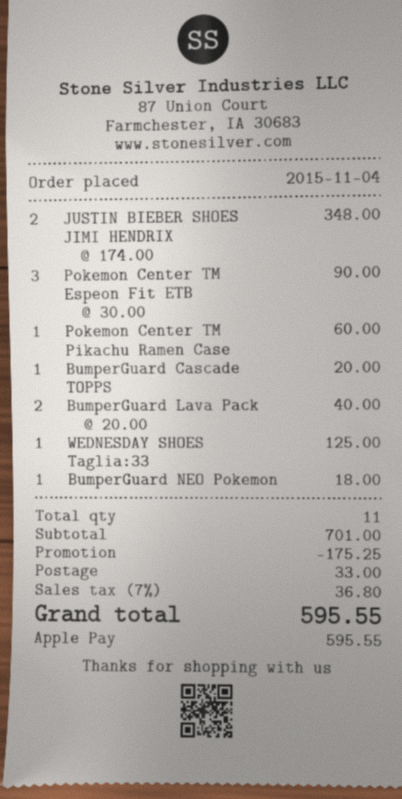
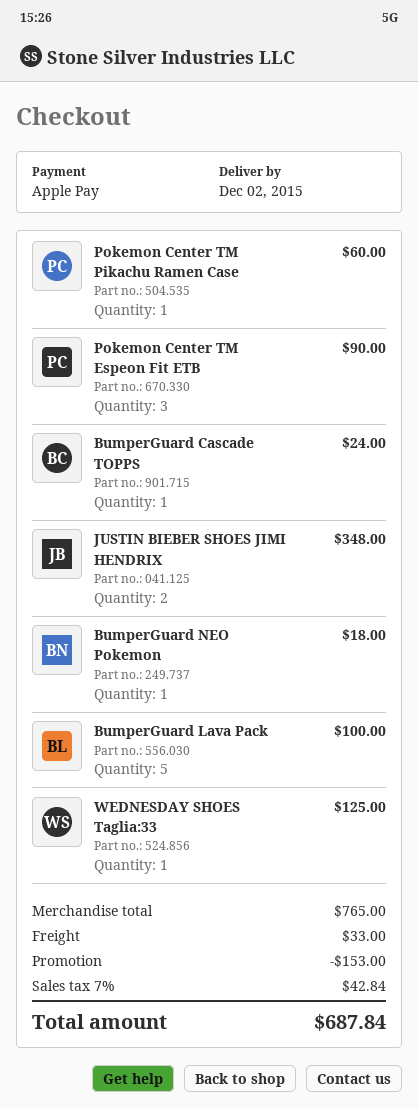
BumperGuard Cascade TOPPS: 1 for 20.00 -> 1 for 24.00
BumperGuard Lava Pack: 2 for 40.00 -> 5 for 100.00
subtotal: 701.00 -> 765.00
discount: 175.25 -> 153.00
tax: 7% = 36.80 -> 7% = 42.84
total: 595.55 -> 687.84

